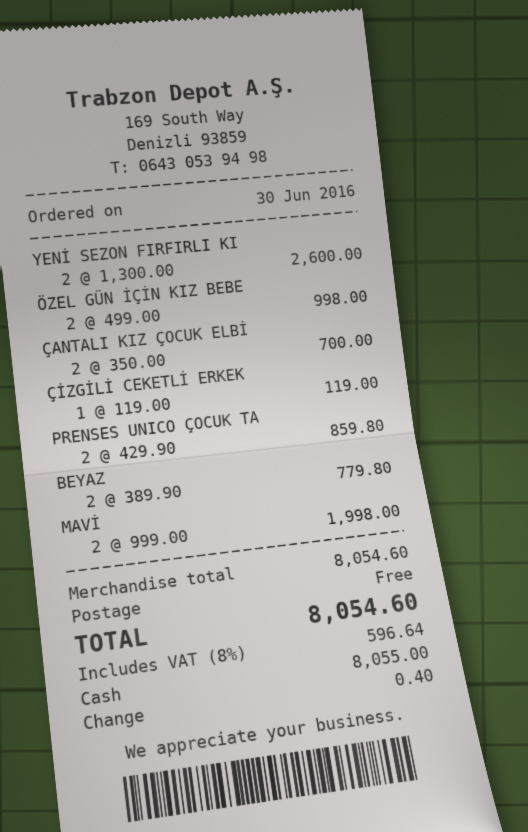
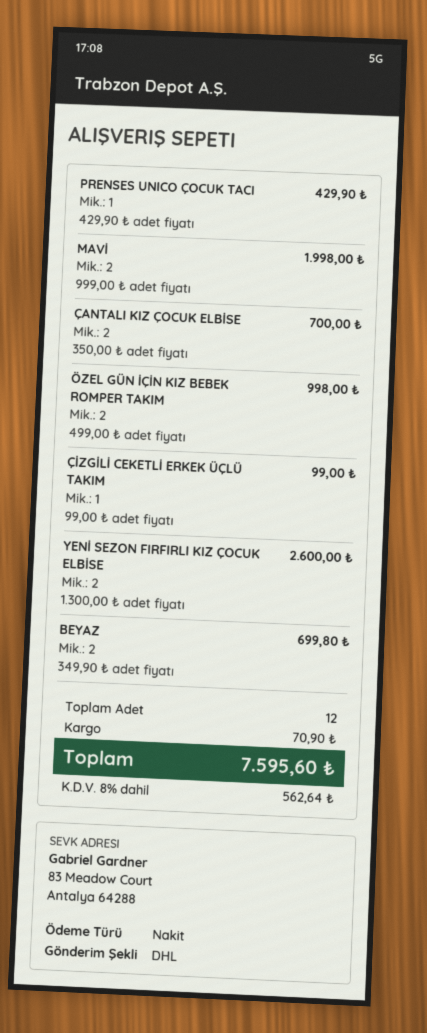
ÇİZGİLİ CEKETLİ ERKEK: 1 x 119.00 = 119.00 -> 1 x 99.00 = 99.00
PRENSES UNICO ÇOCUK TA: 2 x 429.90 = 859.80 -> 1 x 429.90 = 429.90
BEYAZ: 2 x 389.90 = 779.80 -> 2 x 349.90 = 699.80
shipping: 0.00 -> 70.90
tax: 8% = 596.64 -> 8% = 562.64
total: 8054.60 -> 7595.60

